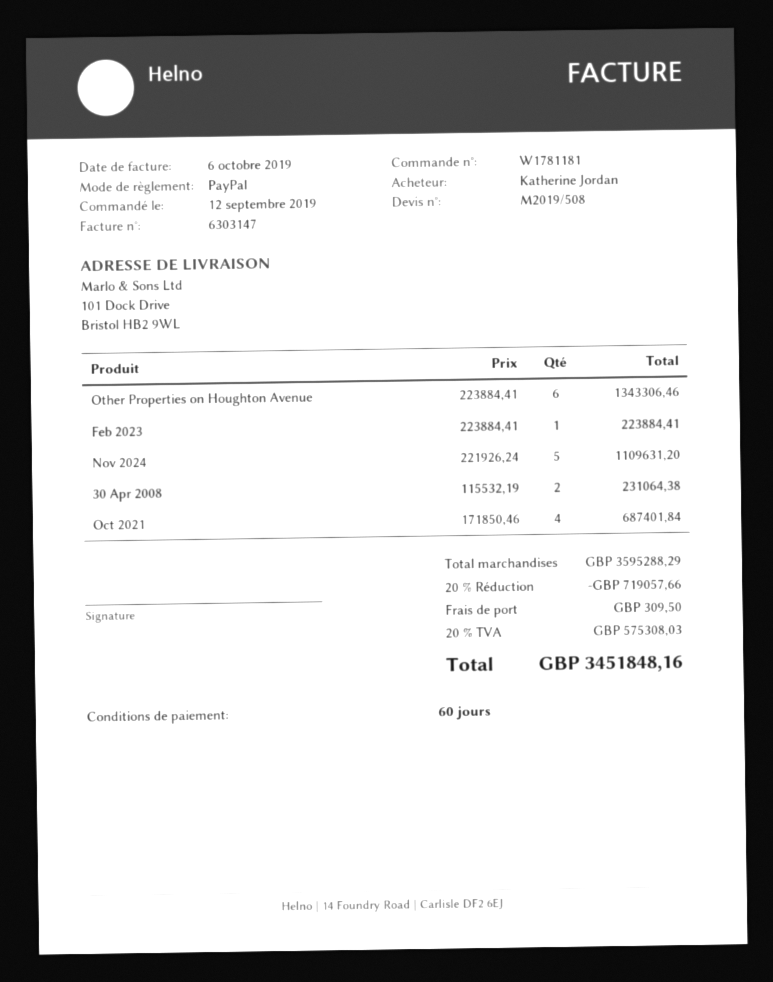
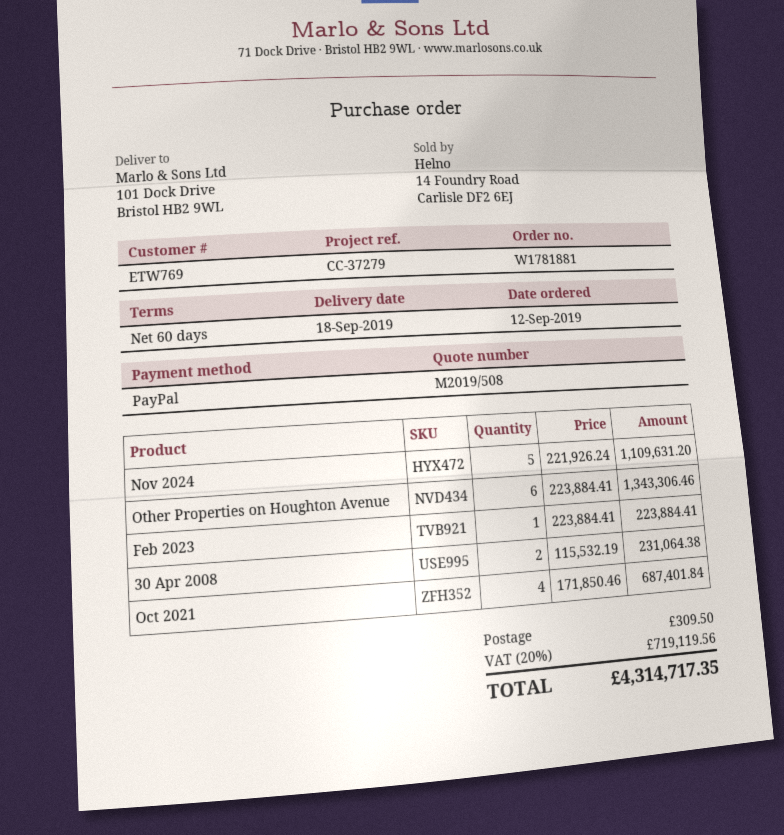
order number: W1781181 -> W1781881
discount: 20% = 719057.66 -> none
tax: 20% = 575308.03 -> 20% = 719119.56
total: 3451848.16 -> 4314717.35

